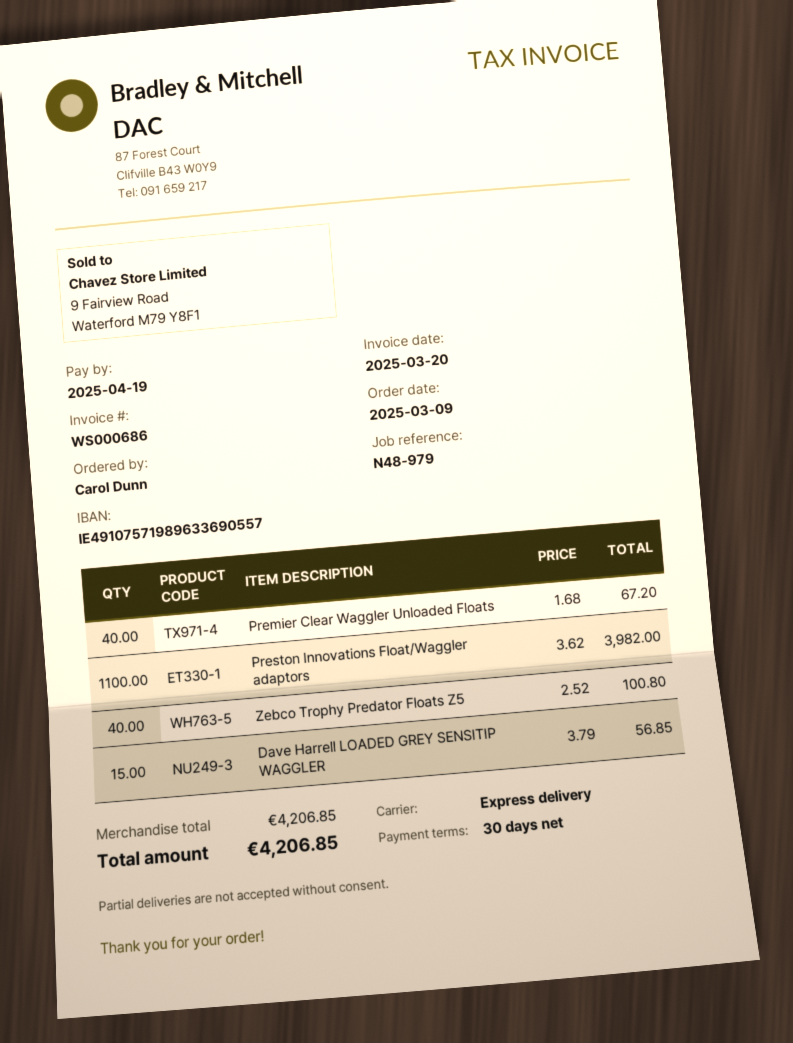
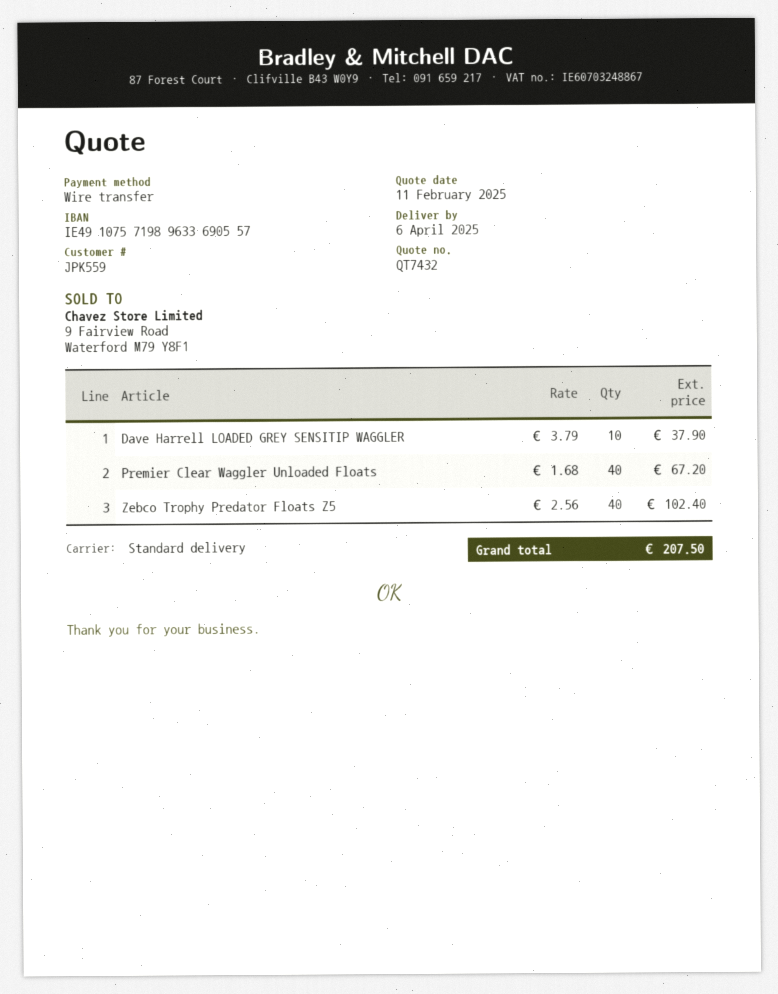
shipping method: express -> standard
Preston Innovations Float/Waggler adaptors: 1100 x 3.62 = 3982.00 -> none
Zebco Trophy Predator Floats Z5: 40 x 2.52 = 100.80 -> 40 x 2.56 = 102.40
Dave Harrell LOADED GREY SENSITIP WAGGLER: 15 x 3.79 = 56.85 -> 10 x 3.79 = 37.90
total: 4206.85 -> 207.50

